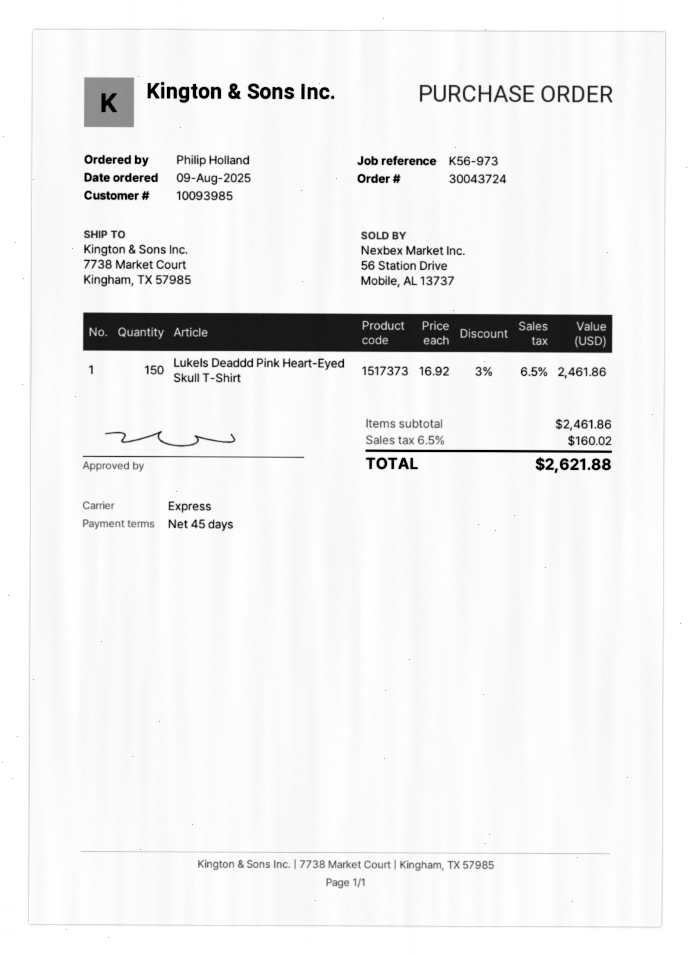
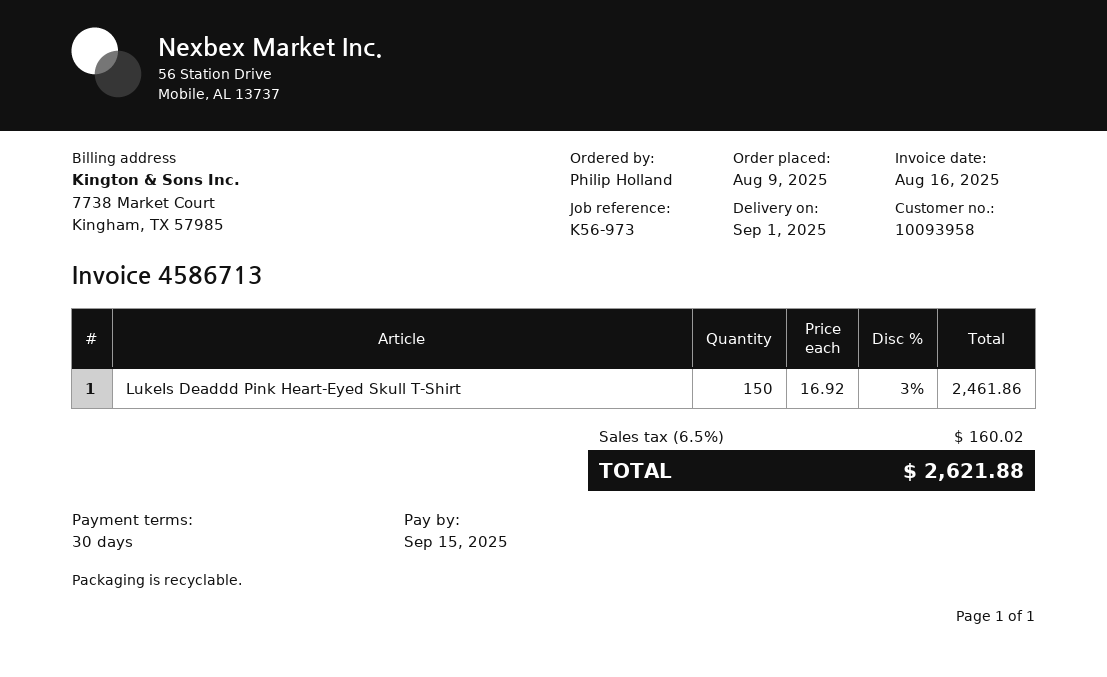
payment terms: 45 days -> 30 days
customer number: 10093985 -> 10093958

